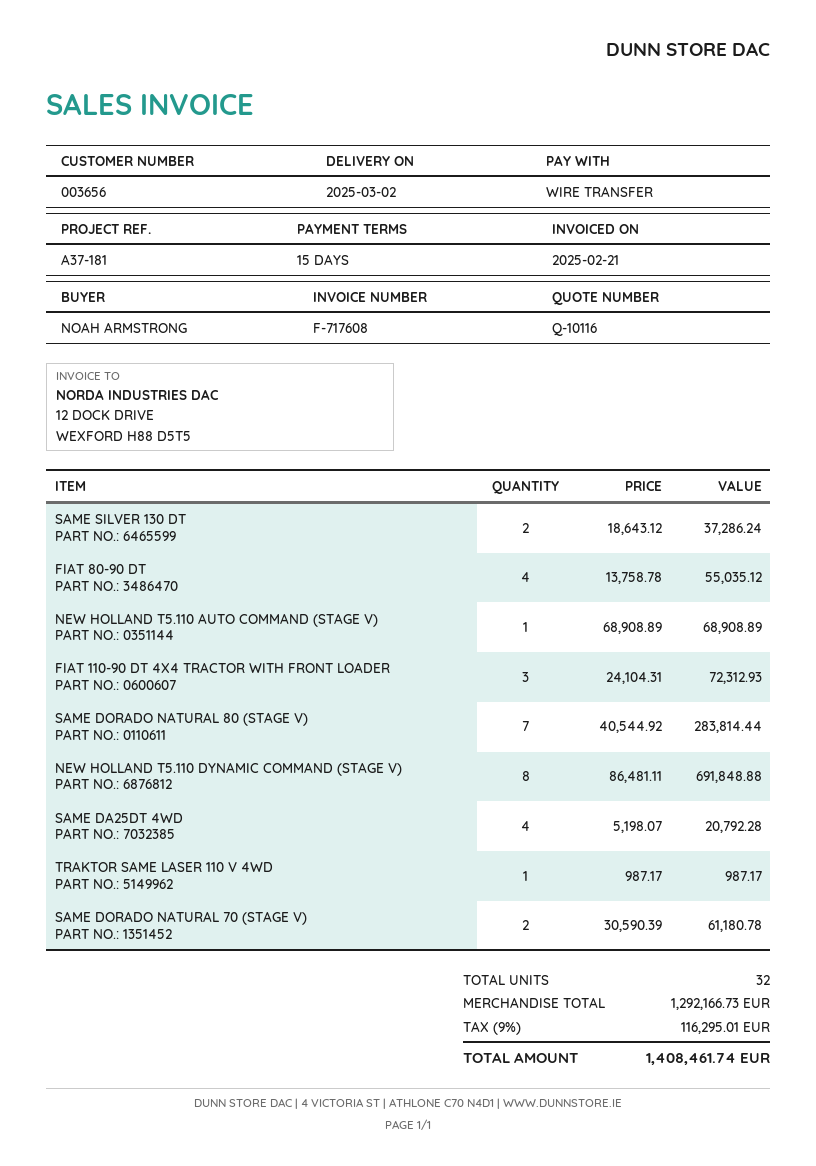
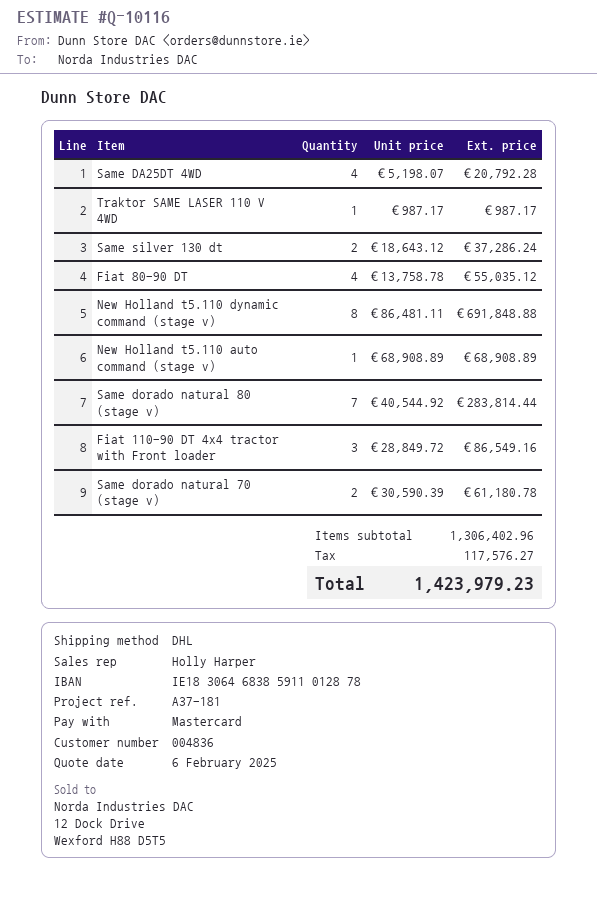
customer number: 003656 -> 004836
payment method: bank transfer -> Mastercard
FIAT 110-90 DT 4X4 TRACTOR WITH FRONT LOADER: 3 x 24104.31 = 72312.93 -> 3 x 28849.72 = 86549.16
subtotal: 1292166.73 -> 1306402.96
tax: 116295.01 -> 117576.27
total: 1408461.74 -> 1423979.23

